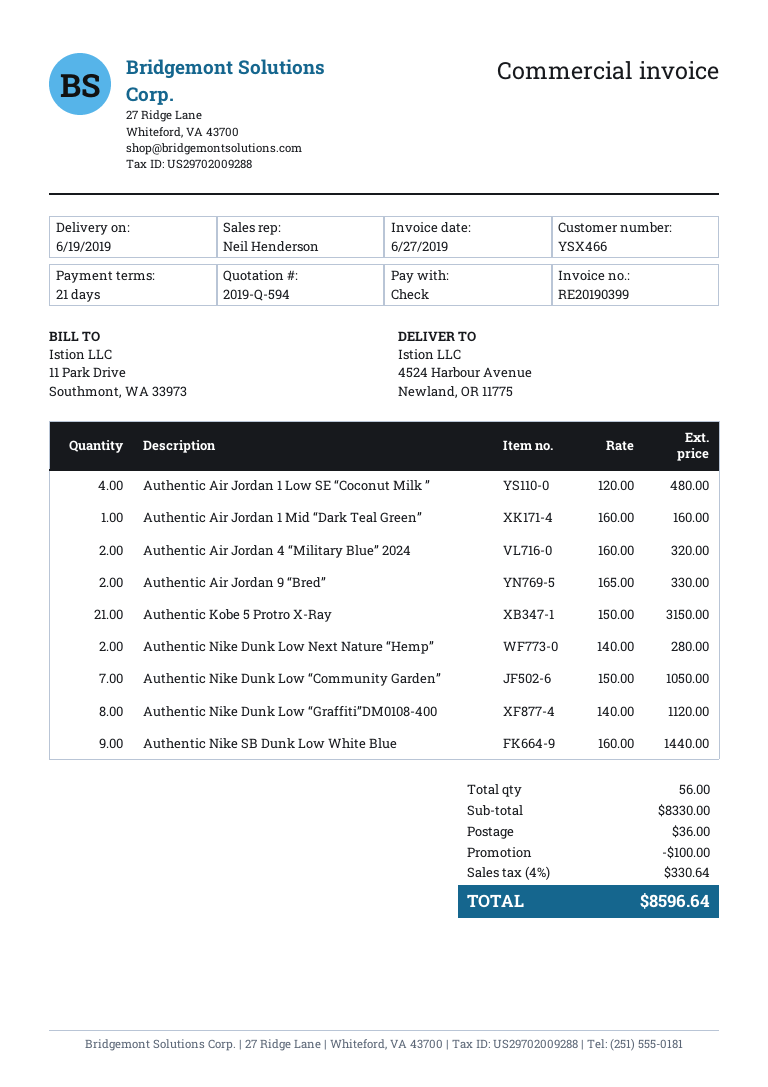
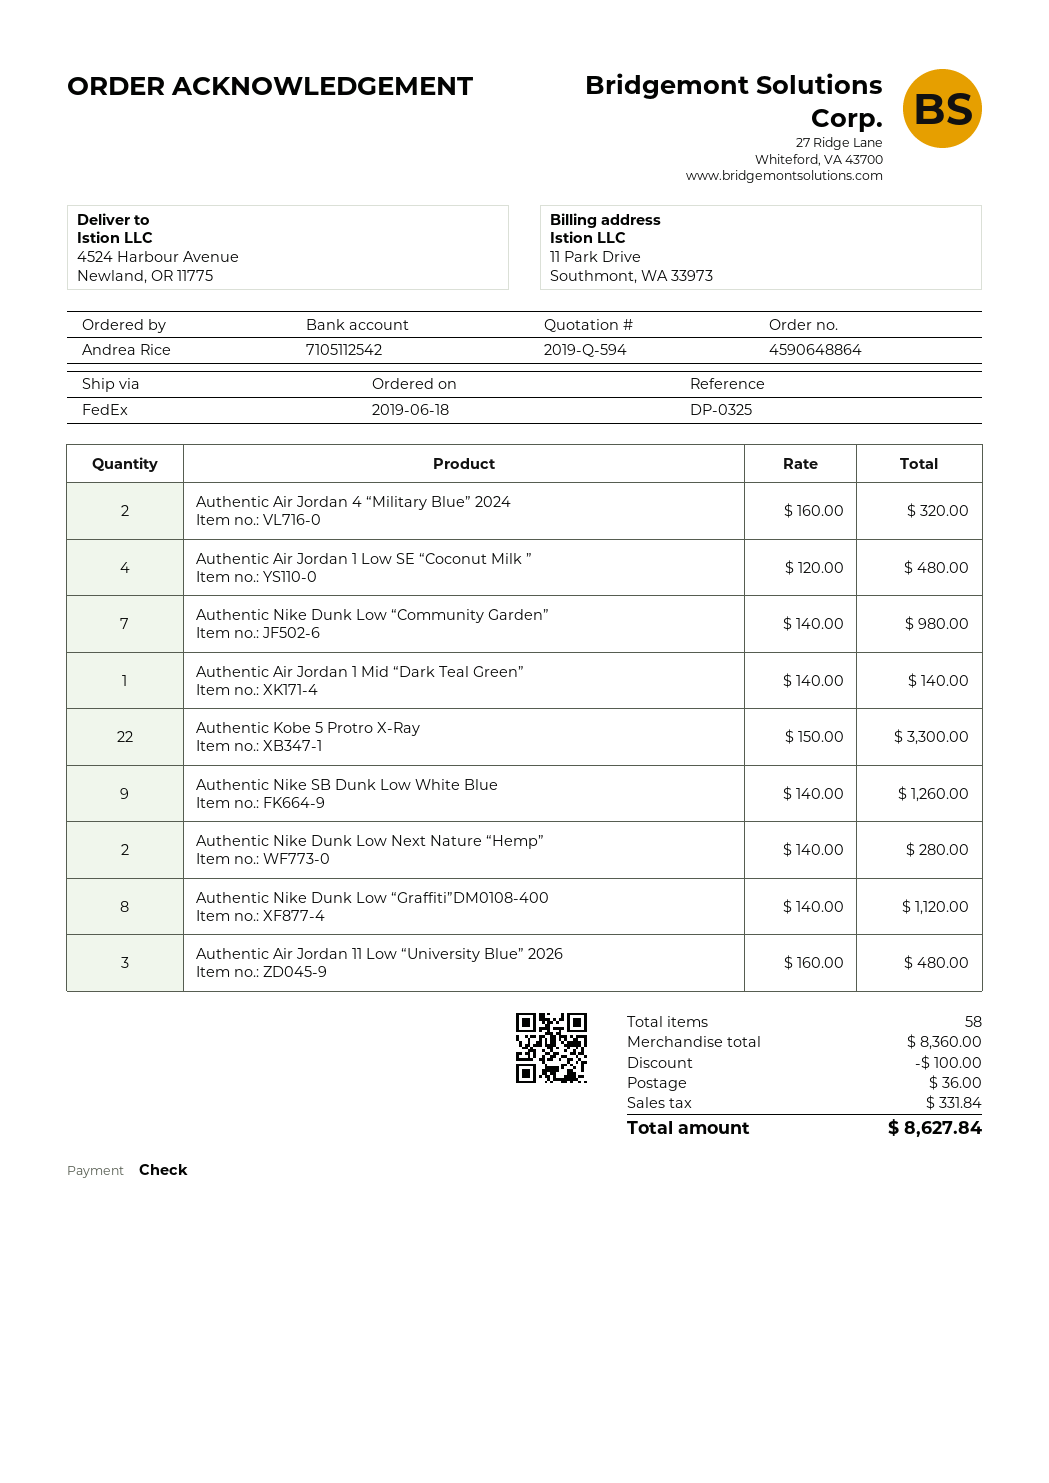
Authentic Air Jordan 1 Mid “Dark Teal Green”: 1 x 160.00 = 160.00 -> 1 x 140.00 = 140.00
Authentic Air Jordan 9 “Bred”: 2 x 165.00 = 330.00 -> none
Authentic Kobe 5 Protro X-Ray: 21 x 150.00 = 3150.00 -> 22 x 150.00 = 3300.00
Authentic Nike Dunk Low “Community Garden”: 7 x 150.00 = 1050.00 -> 7 x 140.00 = 980.00
Authentic Nike SB Dunk Low White Blue: 9 x 160.00 = 1440.00 -> 9 x 140.00 = 1260.00
Authentic Air Jordan 11 Low “University Blue” 2026: none -> 3 x 160.00 = 480.00
total quantity: 56 -> 58
subtotal: 8330.00 -> 8360.00
tax: 330.64 -> 331.84
total: 8596.64 -> 8627.84

